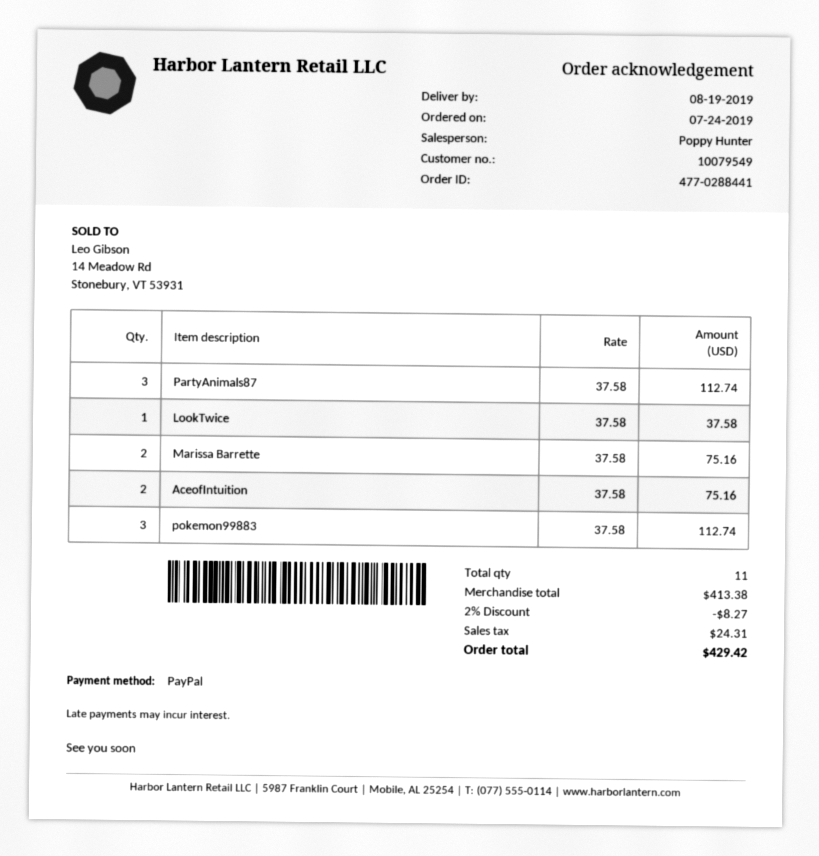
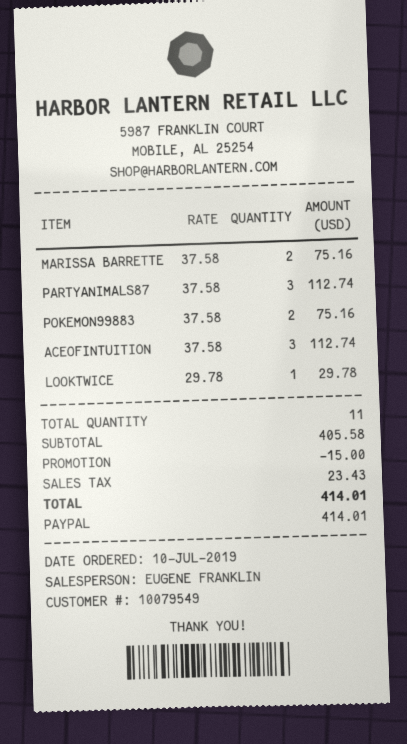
order date: 2019-07-24 -> 2019-07-10
sales rep: Poppy Hunter -> EUGENE FRANKLIN
LookTwice: 1 x 37.58 = 37.58 -> 1 x 29.78 = 29.78
AceofIntuition: 2 x 37.58 = 75.16 -> 3 x 37.58 = 112.74
pokemon99883: 3 x 37.58 = 112.74 -> 2 x 37.58 = 75.16
subtotal: 413.38 -> 405.58
discount: 8.27 -> 15.00
tax: 24.31 -> 23.43
total: 429.42 -> 414.01

